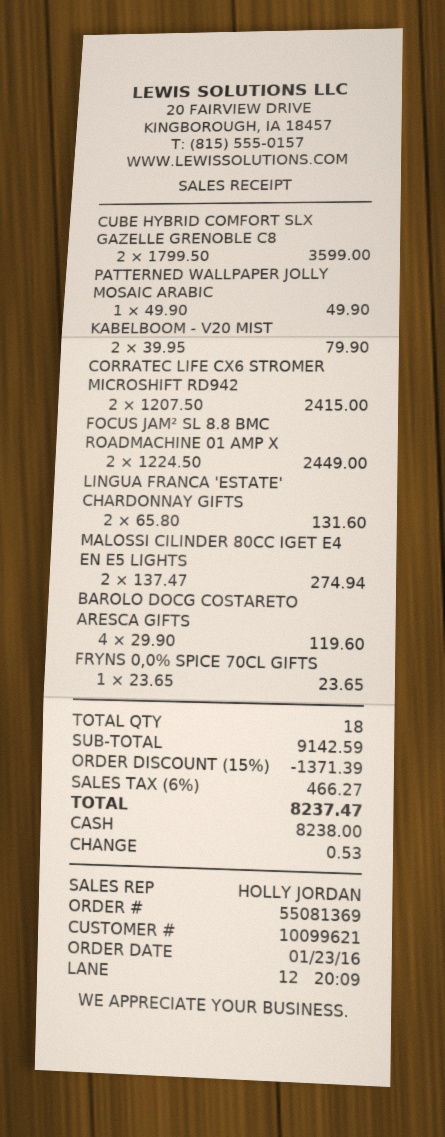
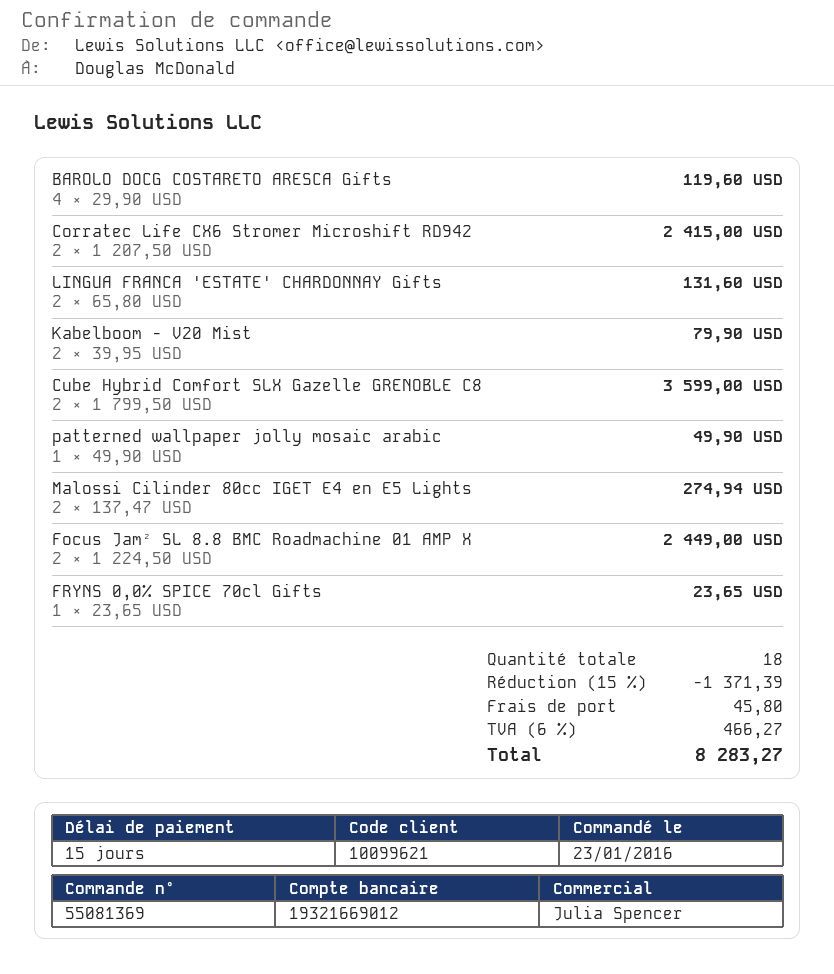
sales rep: HOLLY JORDAN -> Julia Spencer
shipping: none -> 45.80
total: 8237.47 -> 8283.27

